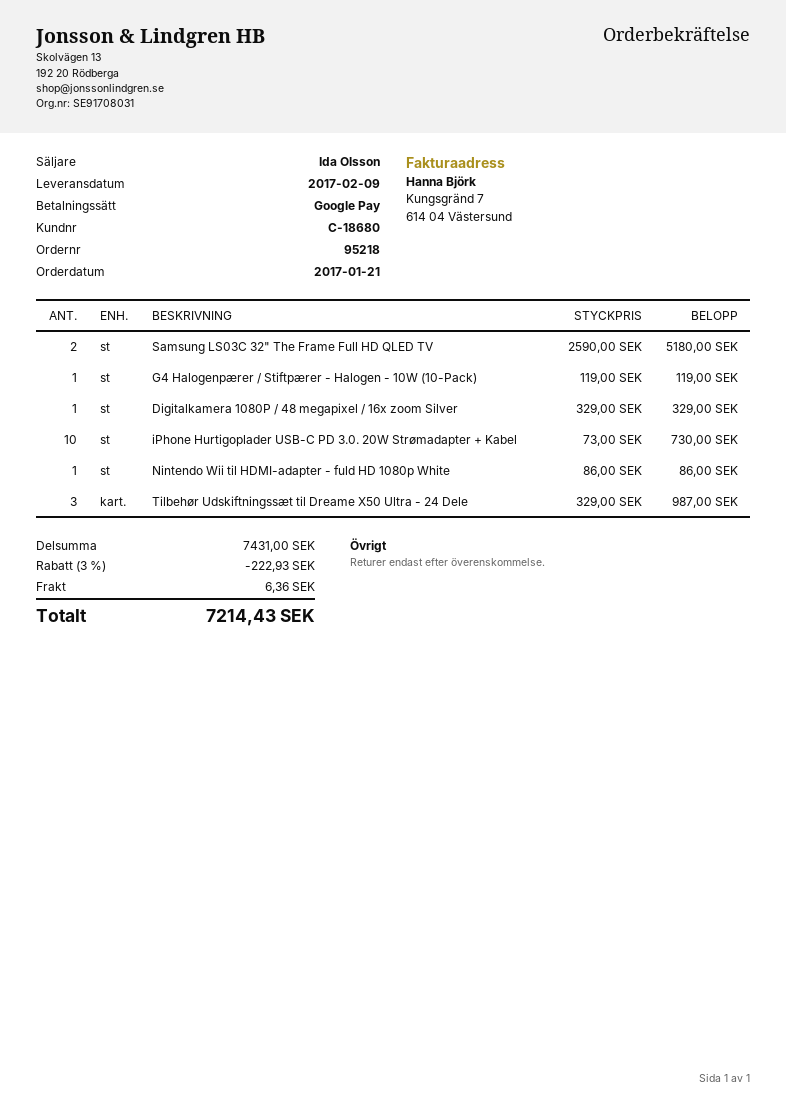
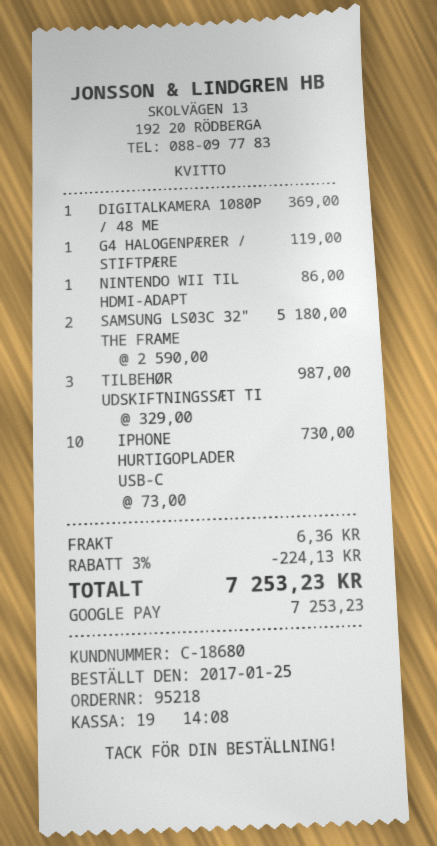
order date: 2017-01-21 -> 2017-01-25
Digitalkamera 1080P / 48 megapixel / 16x zoom Silver: 1 x 329.00 = 329.00 -> 1 x 369.00 = 369.00
discount: 3% = 222.93 -> 3% = 224.13
total: 7214.43 -> 7253.23

